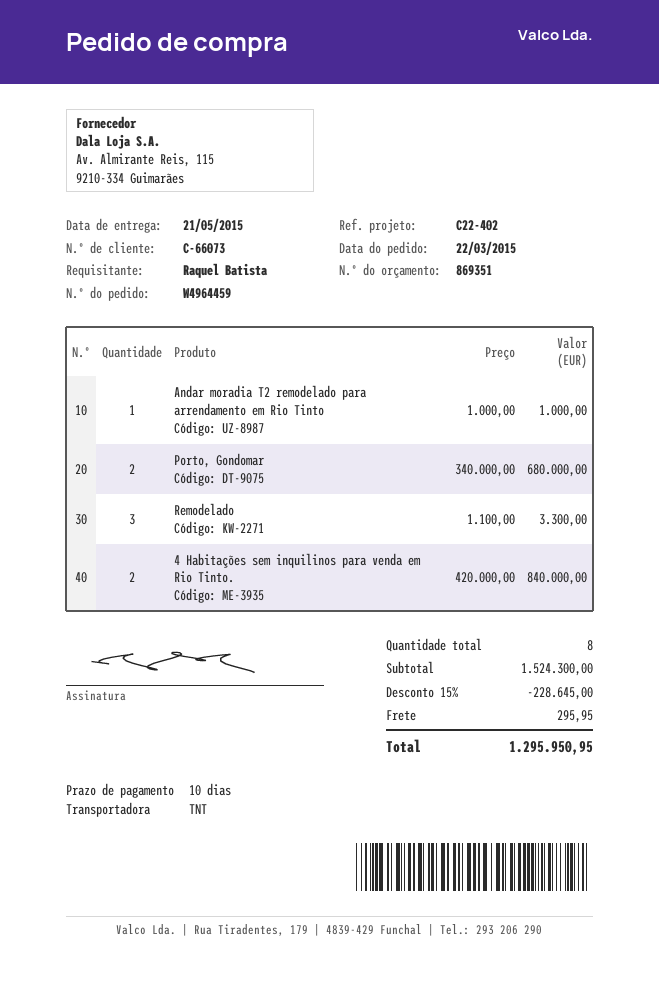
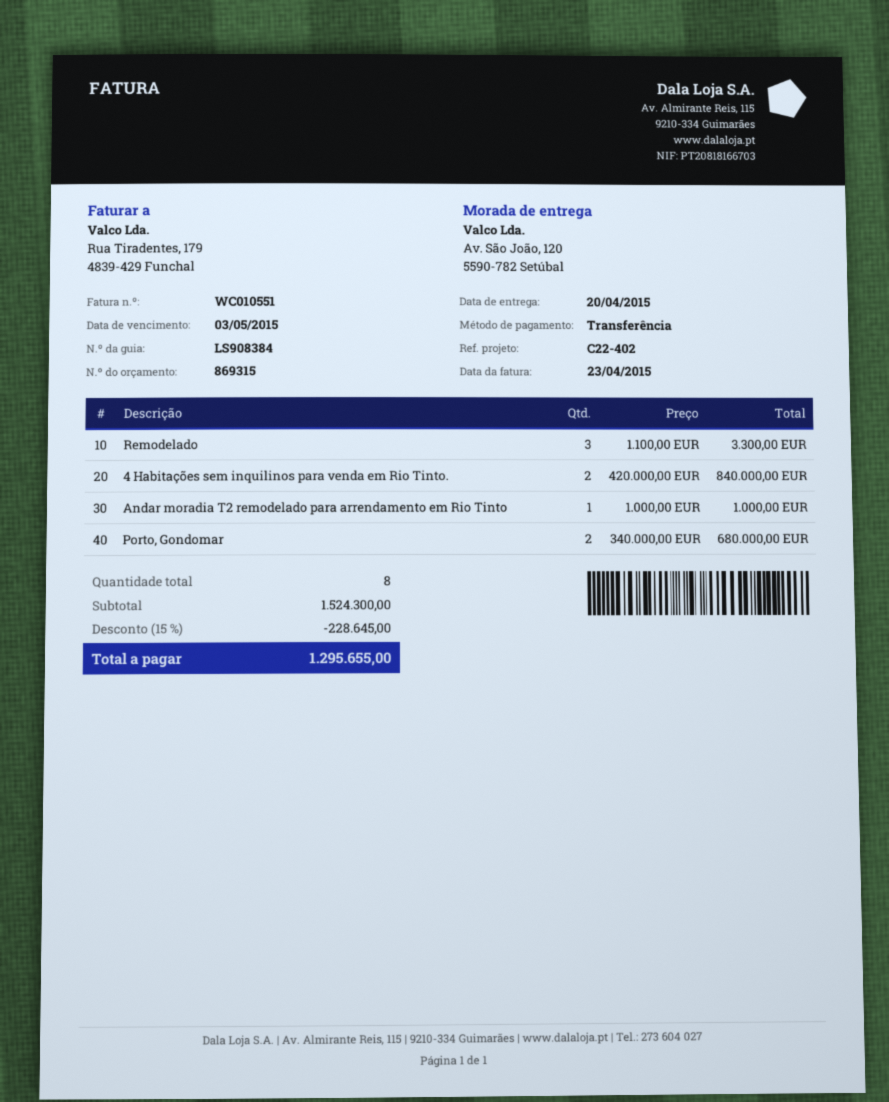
quote number: 869351 -> 869315
delivery date: 2015-05-21 -> 2015-04-20
shipping: 295.95 -> none
total: 1295950.95 -> 1295655.00

